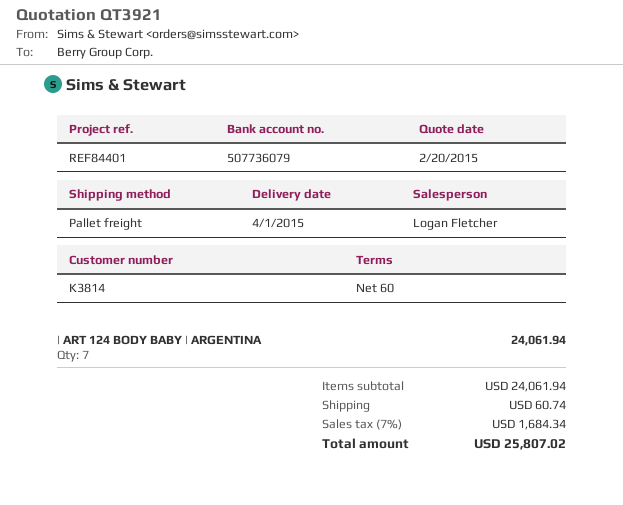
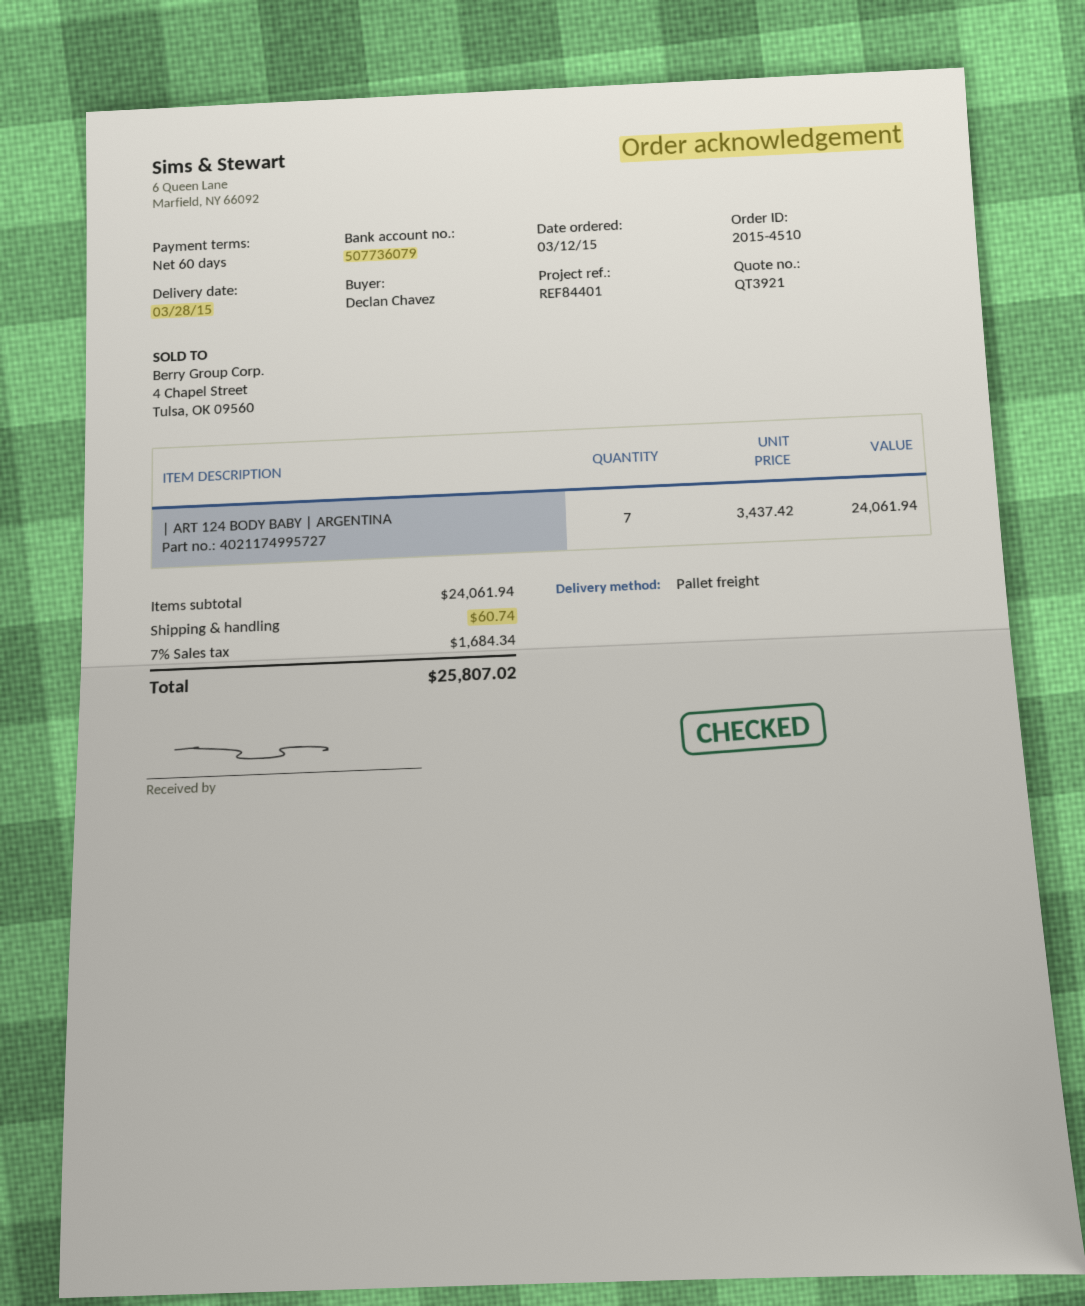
delivery date: 2015-04-01 -> 2015-03-28

